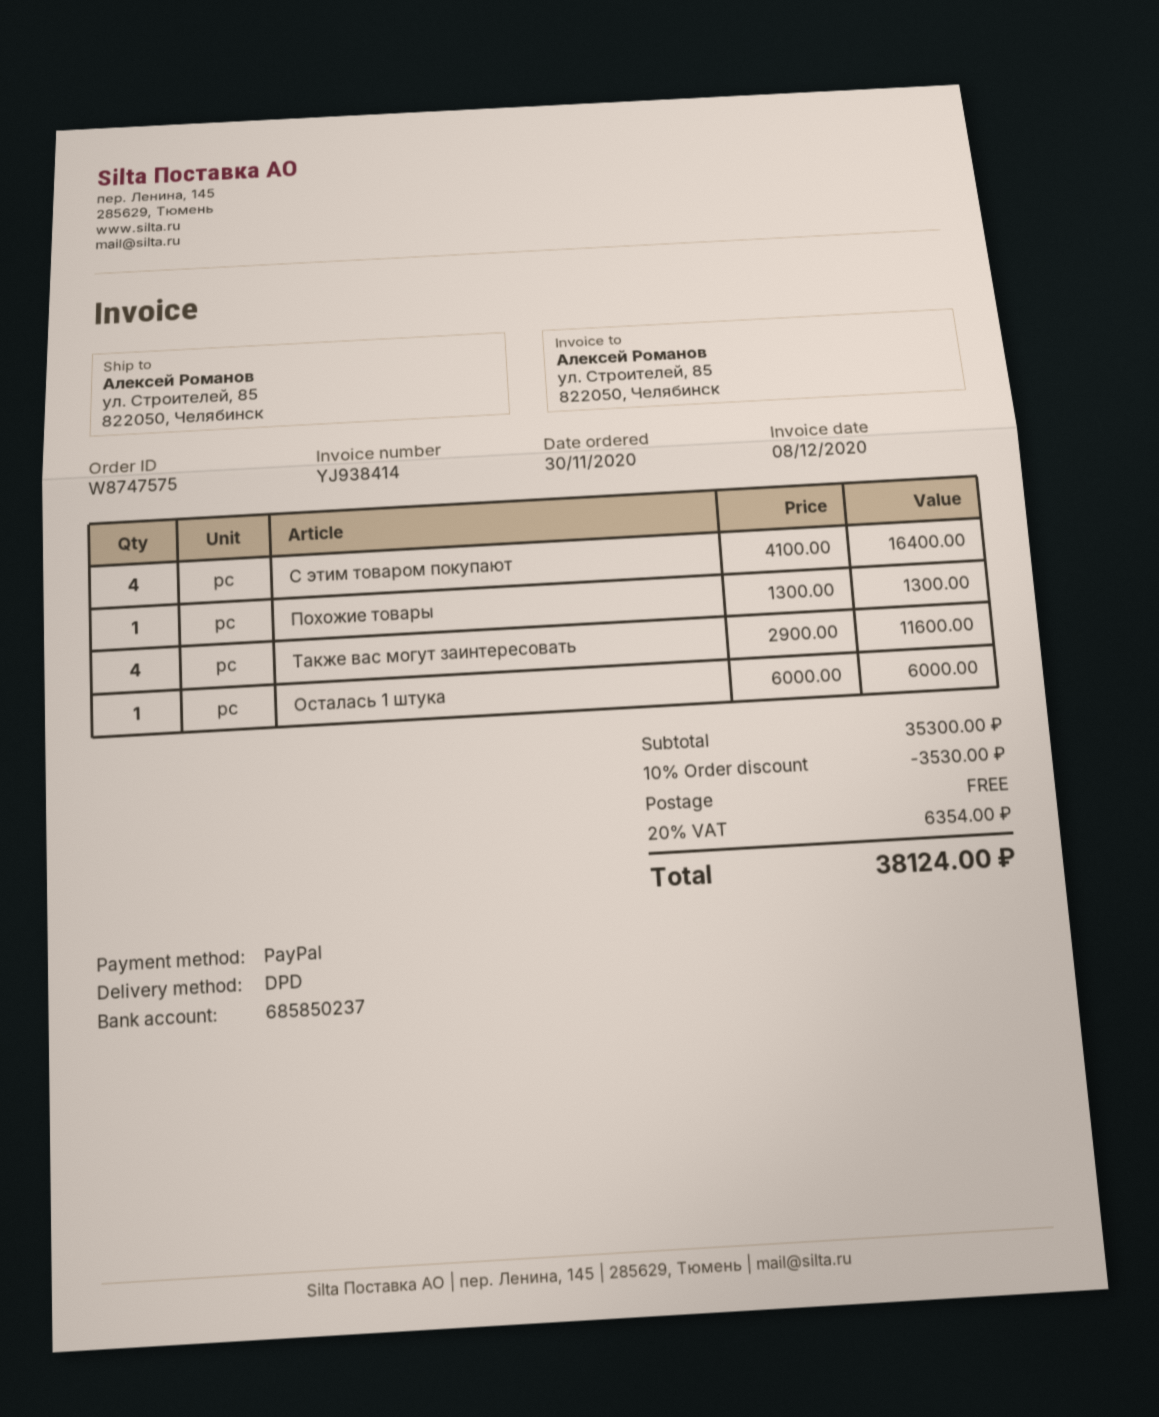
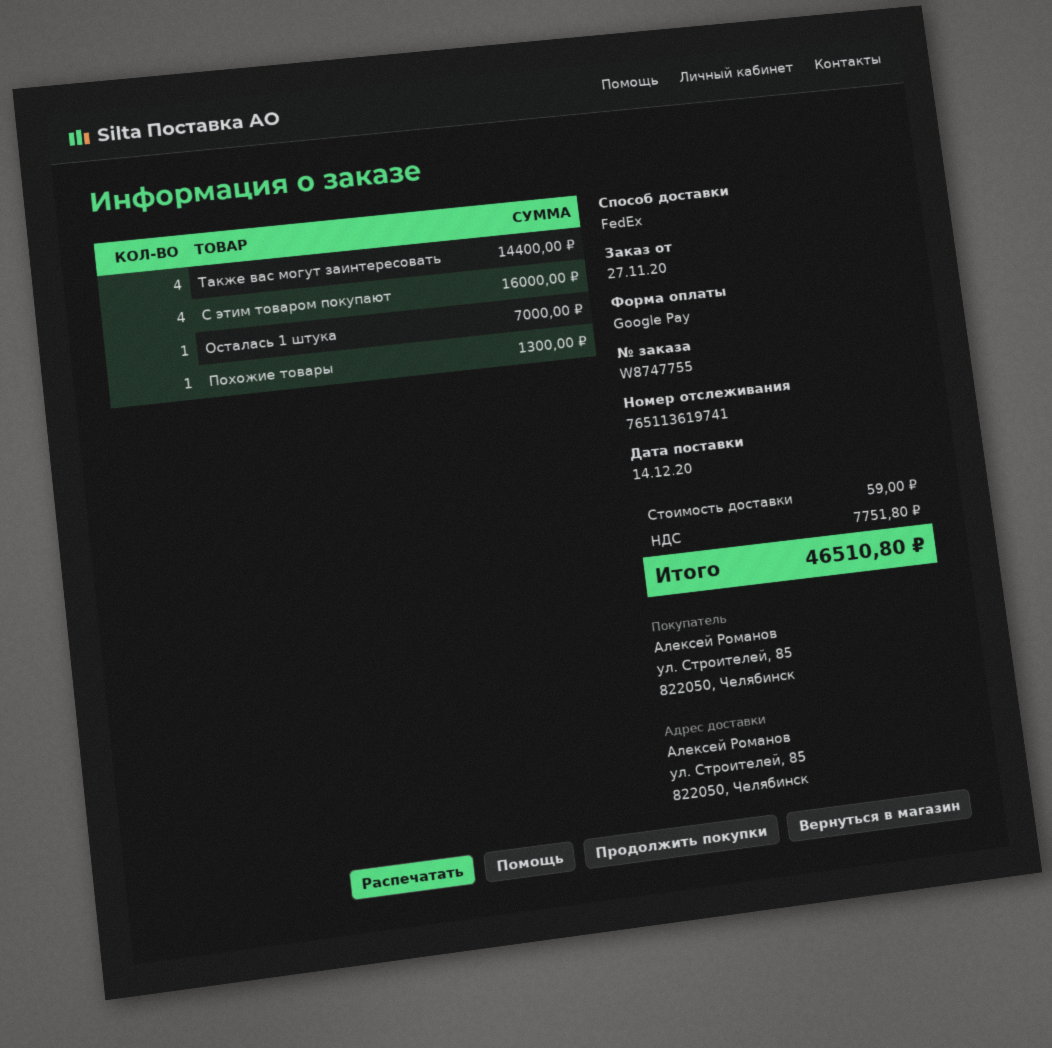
order number: W8747575 -> W8747755
order date: 2020-11-30 -> 2020-11-27
payment method: PayPal -> Google Pay
shipping method: DPD -> FedEx
С этим товаром покупают: 4 for 16400.00 -> 4 for 16000.00
Также вас могут заинтересовать: 4 for 11600.00 -> 4 for 14400.00
Осталась 1 штука: 1 for 6000.00 -> 1 for 7000.00
discount: 10% = 3530.00 -> none
shipping: 0.00 -> 59.00
tax: 6354.00 -> 7751.80
total: 38124.00 -> 46510.80

